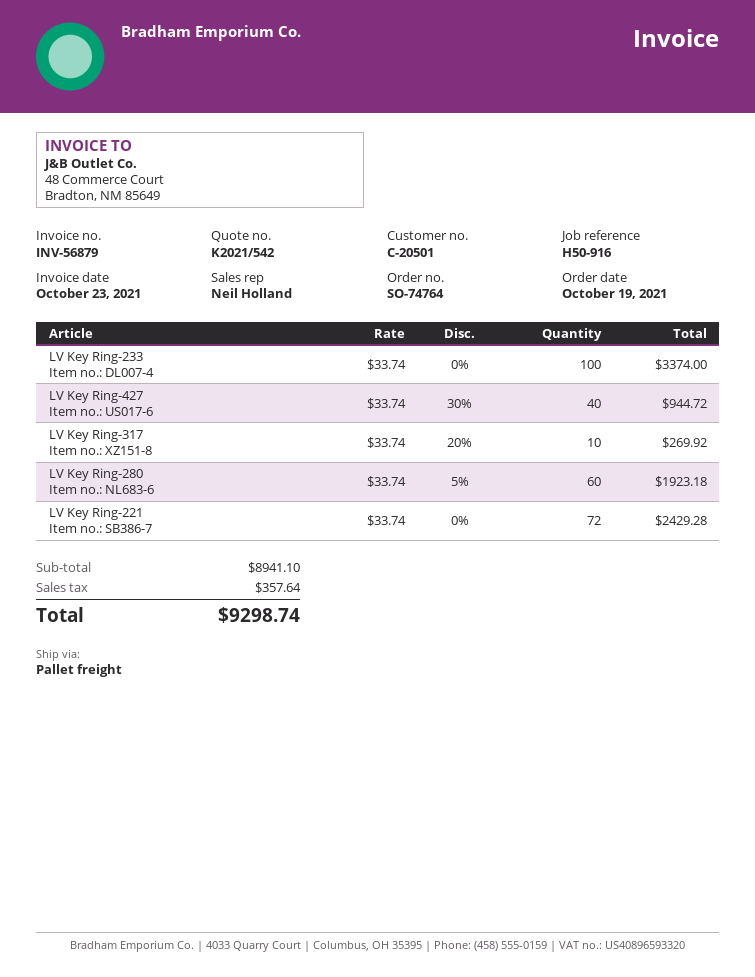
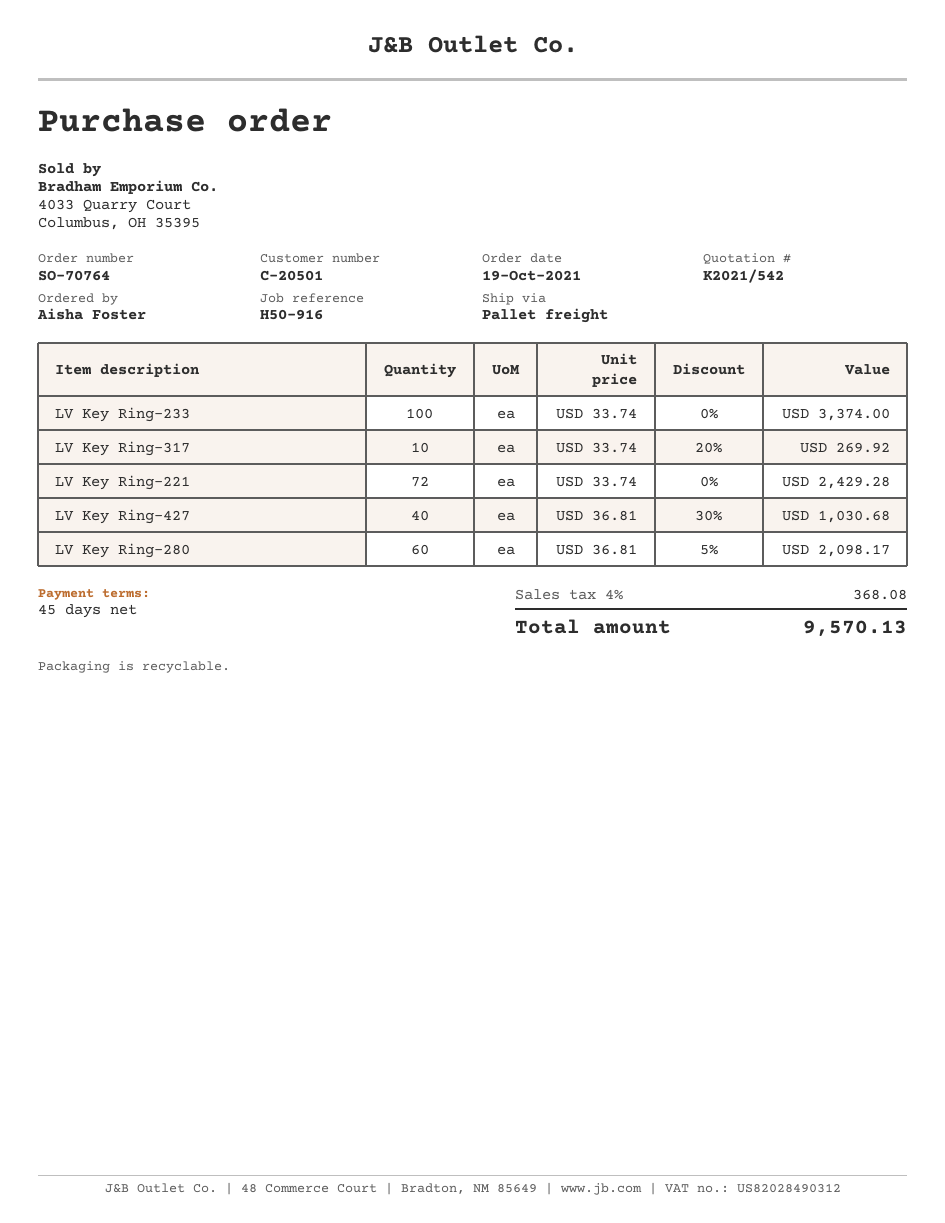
order number: SO-74764 -> SO-70764
LV Key Ring-427: 40 x 33.74 - 30% = 944.72 -> 40 x 36.81 - 30% = 1030.68
LV Key Ring-280: 60 x 33.74 - 5% = 1923.18 -> 60 x 36.81 - 5% = 2098.17
tax: 357.64 -> 368.08
total: 9298.74 -> 9570.13

